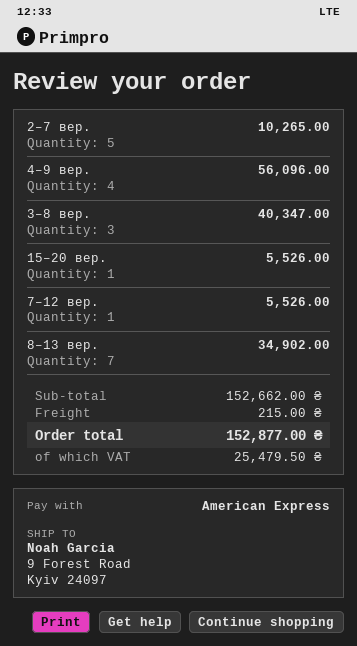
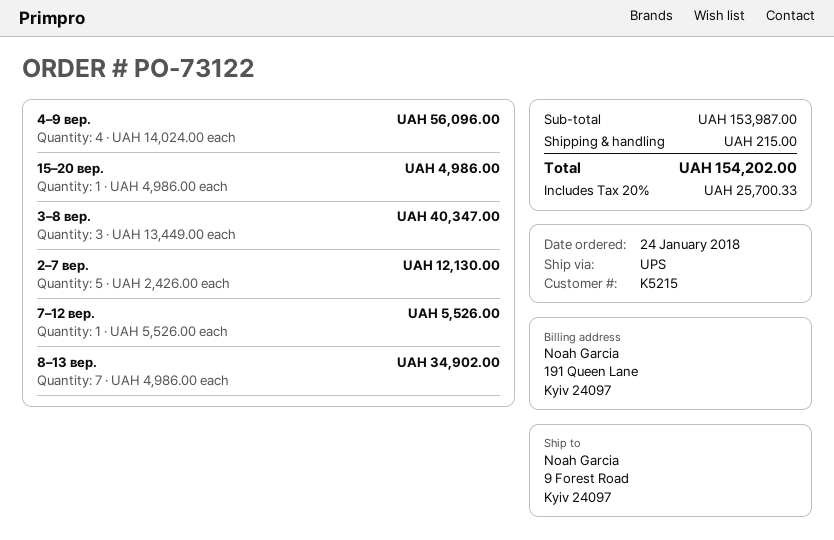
2–7 вер.: 5 for 10265.00 -> 5 for 12130.00
15–20 вер.: 1 for 5526.00 -> 1 for 4986.00
subtotal: 152662.00 -> 153987.00
tax: 25479.50 -> 25700.33
total: 152877.00 -> 154202.00

